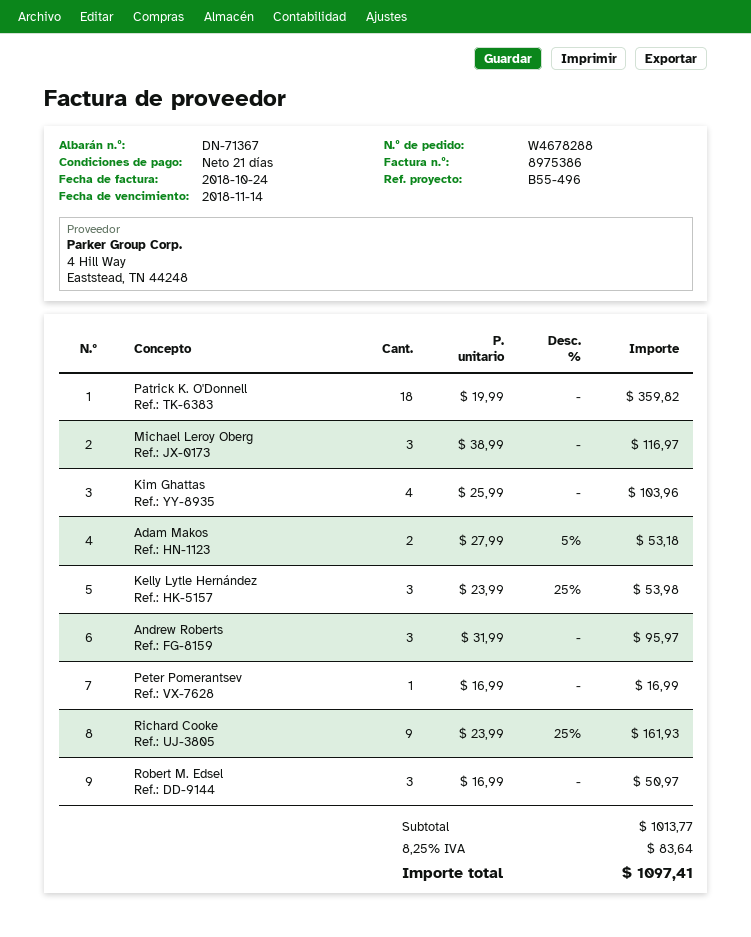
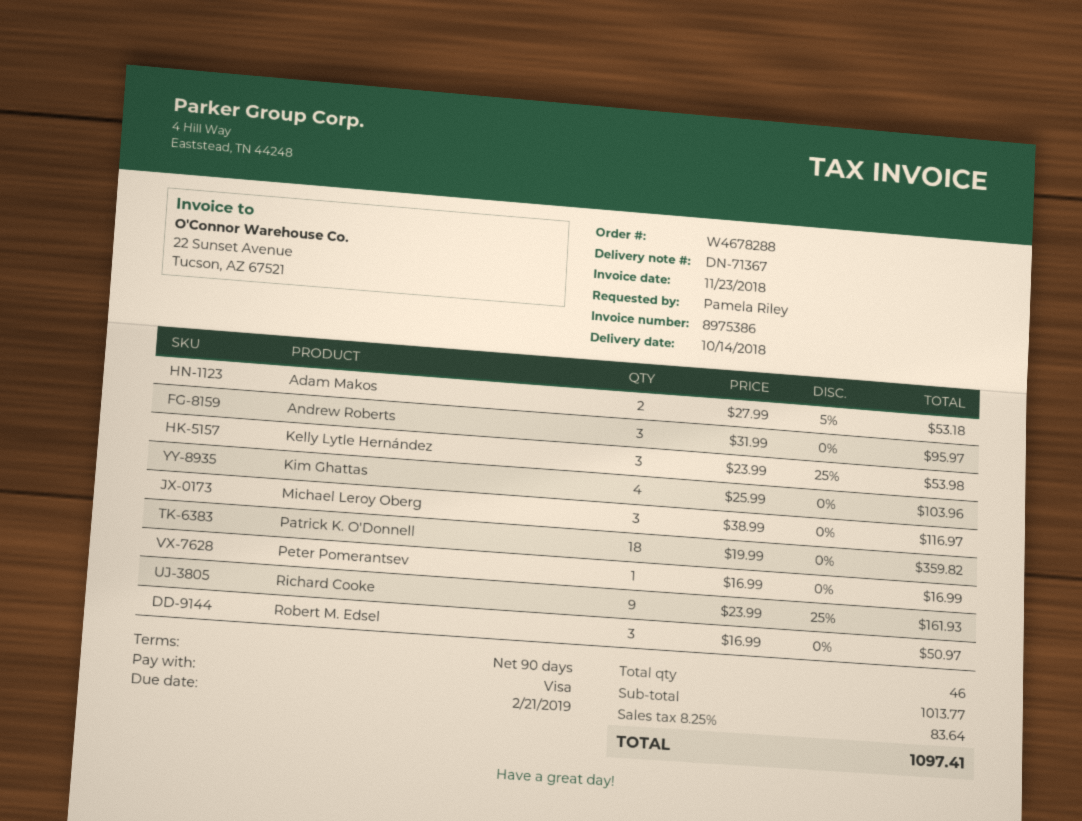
invoice date: 2018-10-24 -> 2018-11-23
payment terms: 21 days -> 90 days
due date: 2018-11-14 -> 2019-02-21

